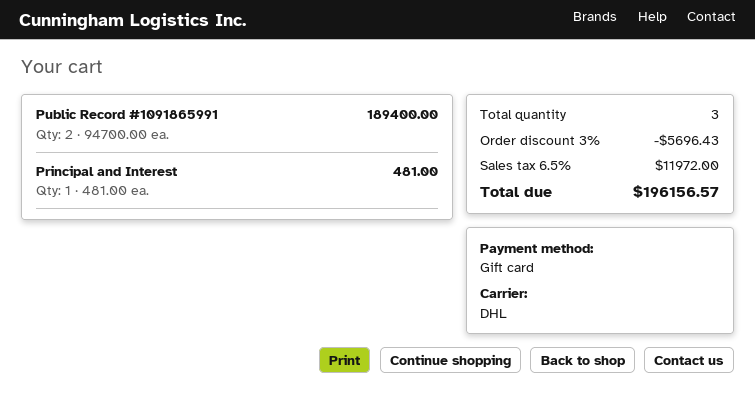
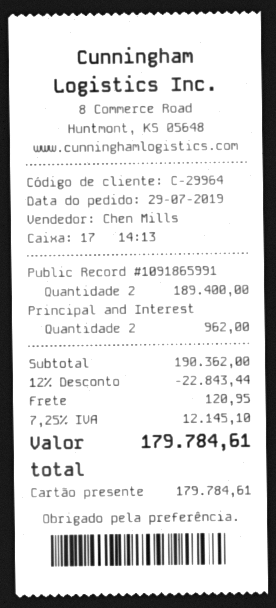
Principal and Interest: 1 for 481.00 -> 2 for 962.00
discount: 3% = 5696.43 -> 12% = 22843.44
shipping: none -> 120.95
tax: 6.5% = 11972.00 -> 7.25% = 12145.10
total: 196156.57 -> 179784.61

